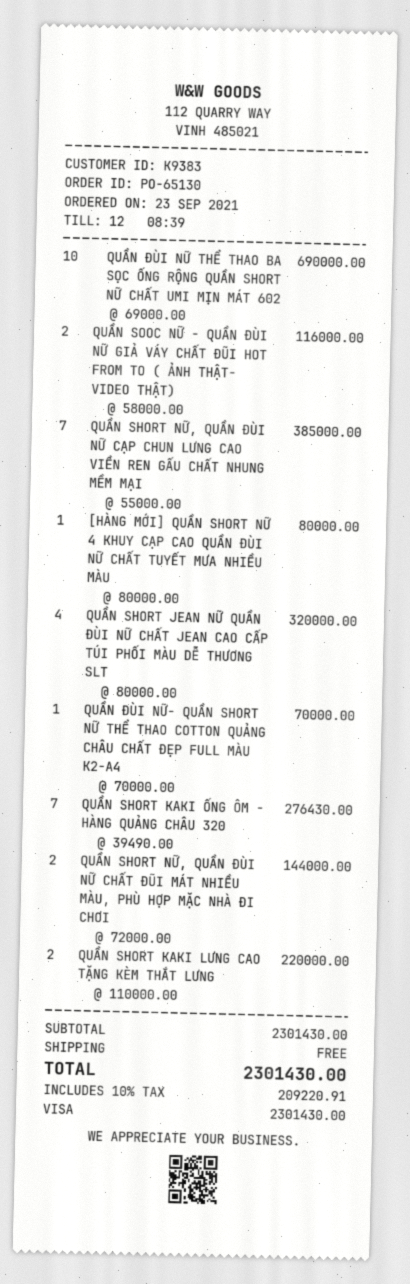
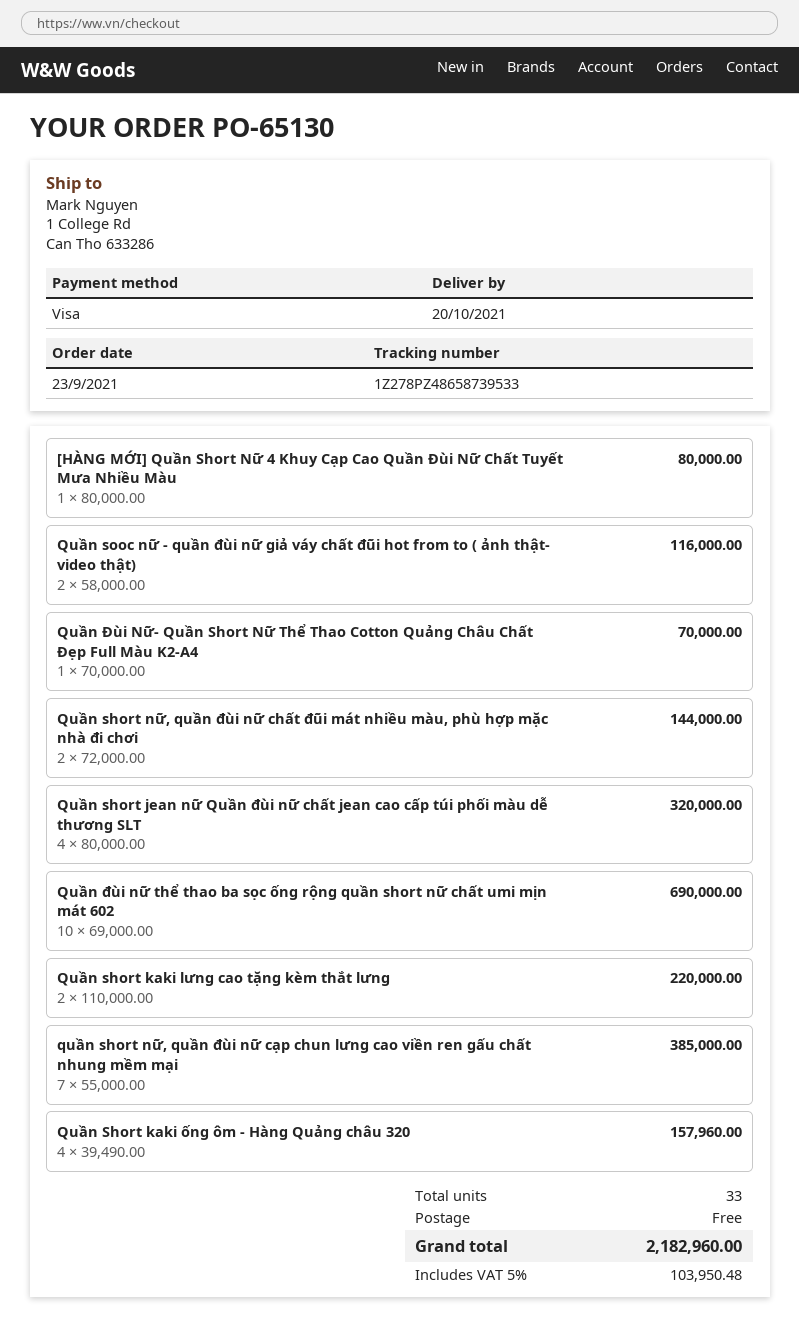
QUẦN SHORT KAKI ỐNG ÔM - HÀNG QUẢNG CHÂU 320: 7 x 39490.00 = 276430.00 -> 4 x 39490.00 = 157960.00
tax: 10% = 209220.91 -> 5% = 103950.48
total: 2301430.00 -> 2182960.00

